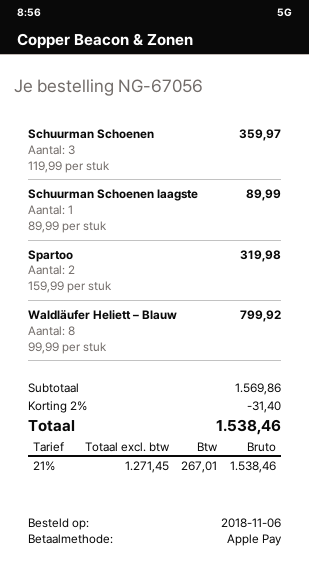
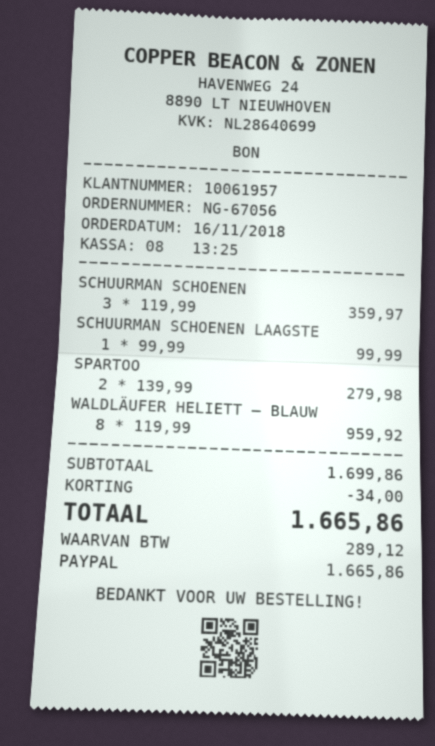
order date: 2018-11-06 -> 2018-11-16
payment method: Apple Pay -> PayPal
Schuurman Schoenen laagste: 1 x 89.99 = 89.99 -> 1 x 99.99 = 99.99
Spartoo: 2 x 159.99 = 319.98 -> 2 x 139.99 = 279.98
Waldläufer Heliett – Blauw: 8 x 99.99 = 799.92 -> 8 x 119.99 = 959.92
subtotal: 1569.86 -> 1699.86
discount: 31.40 -> 34.00
tax: 267.01 -> 289.12
total: 1538.46 -> 1665.86

